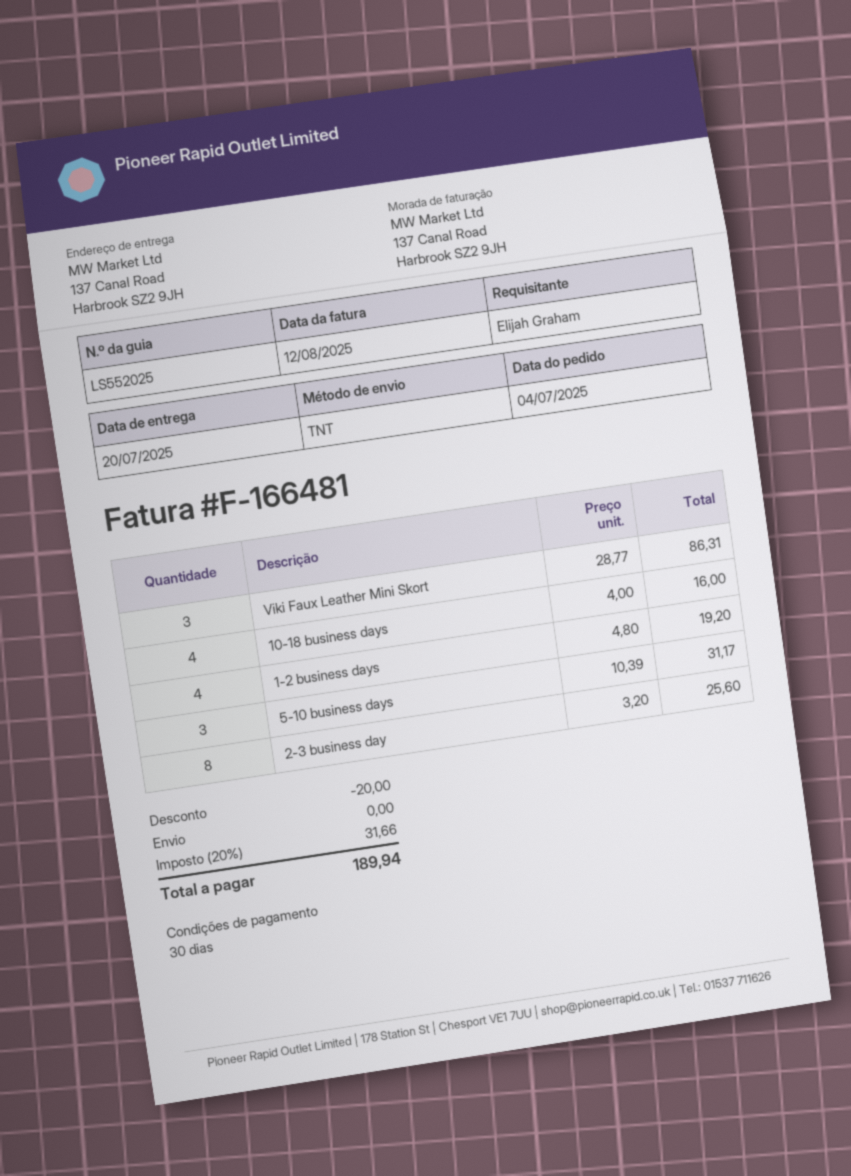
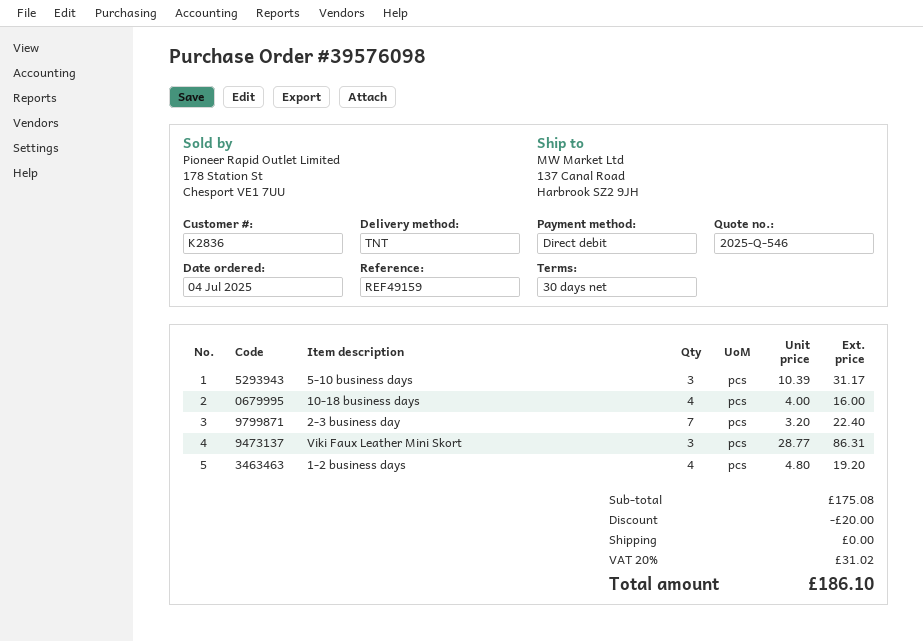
2-3 business day: 8 x 3.20 = 25.60 -> 7 x 3.20 = 22.40
tax: 20% = 31.66 -> 20% = 31.02
total: 189.94 -> 186.10

